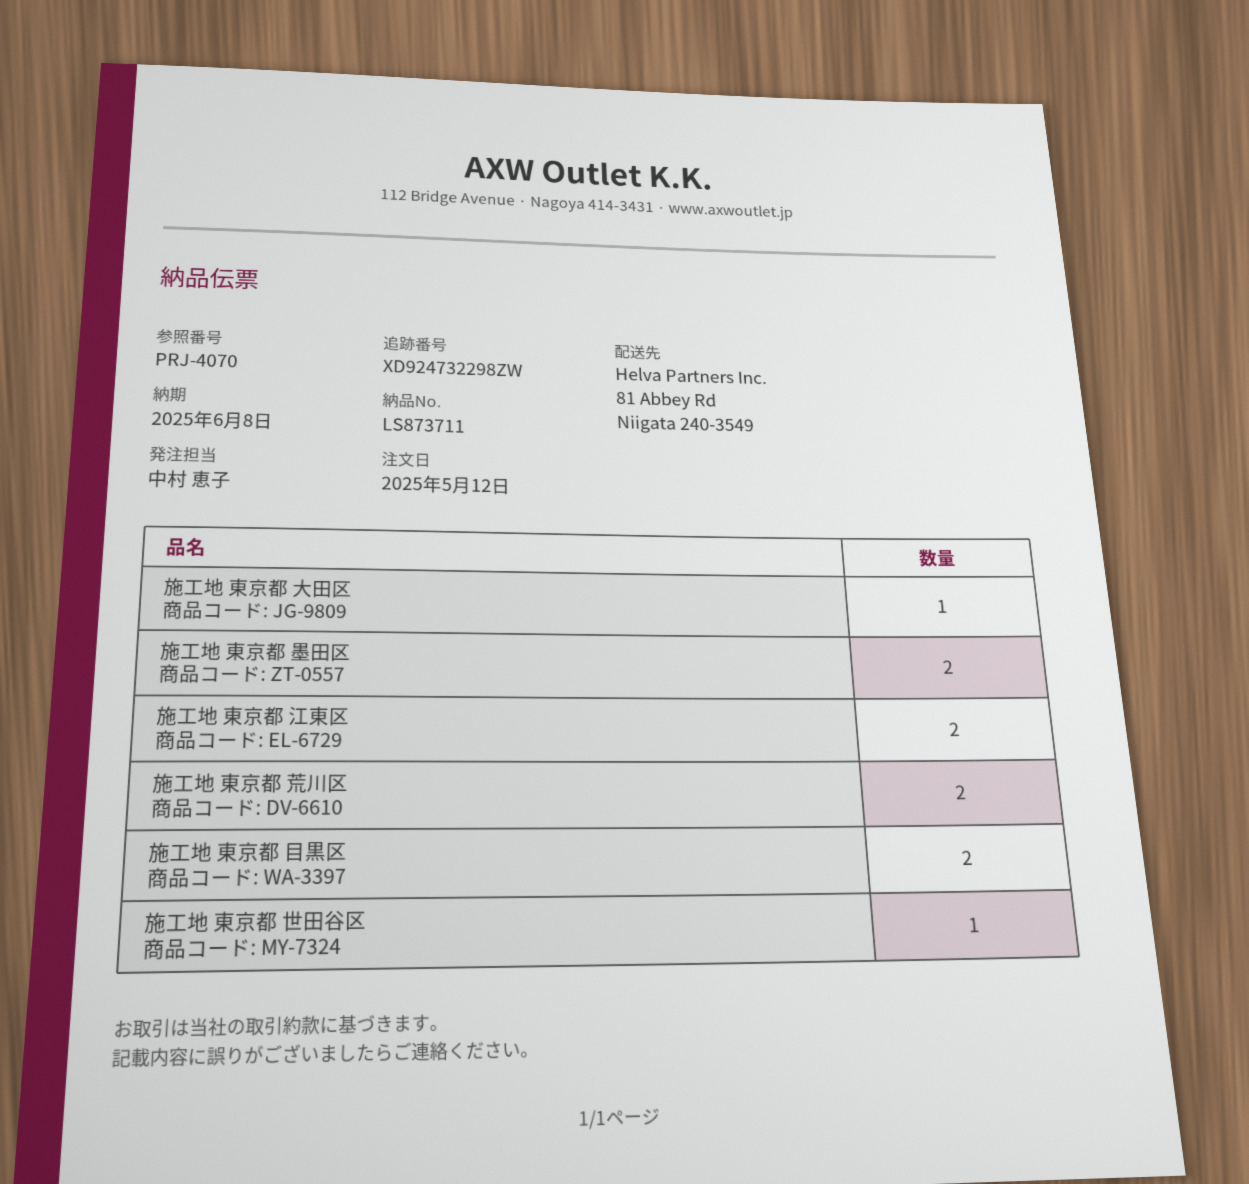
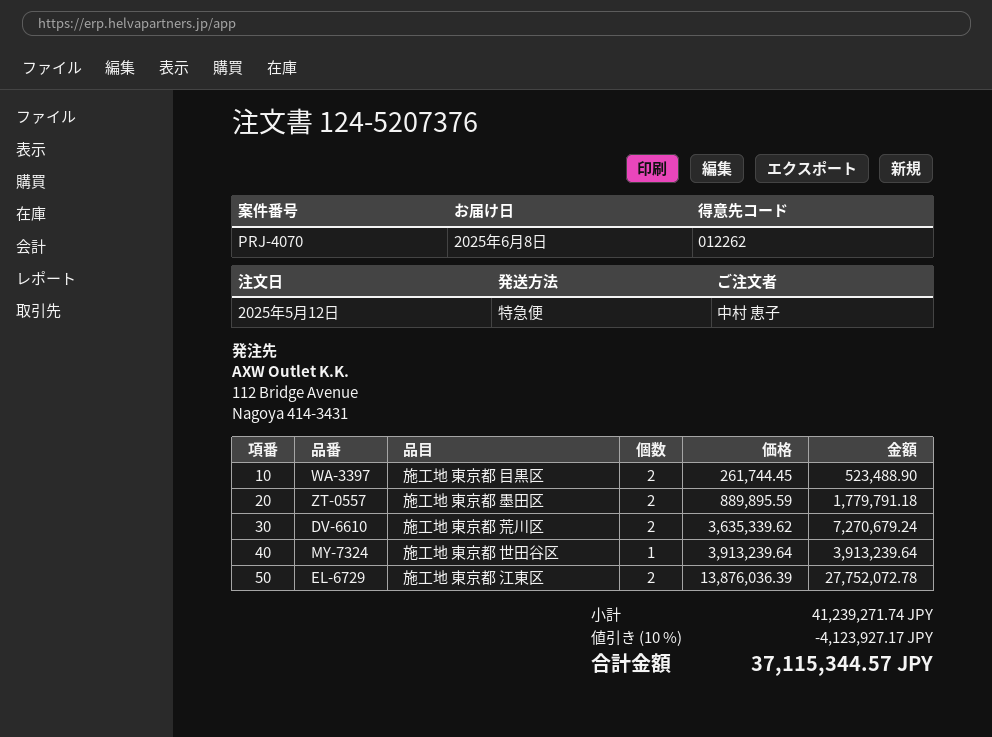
施工地 東京都 大田区: 1 -> none

